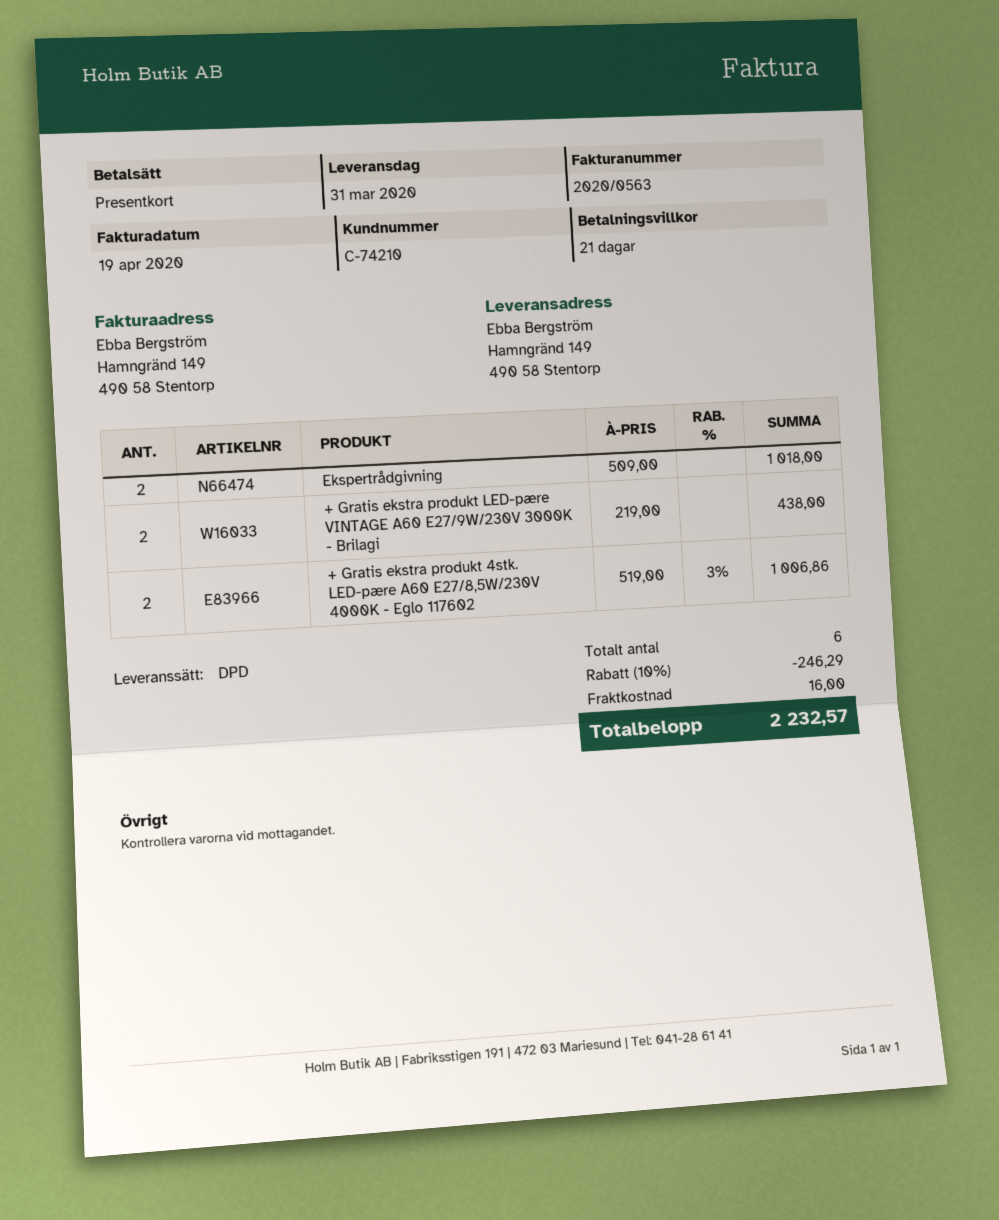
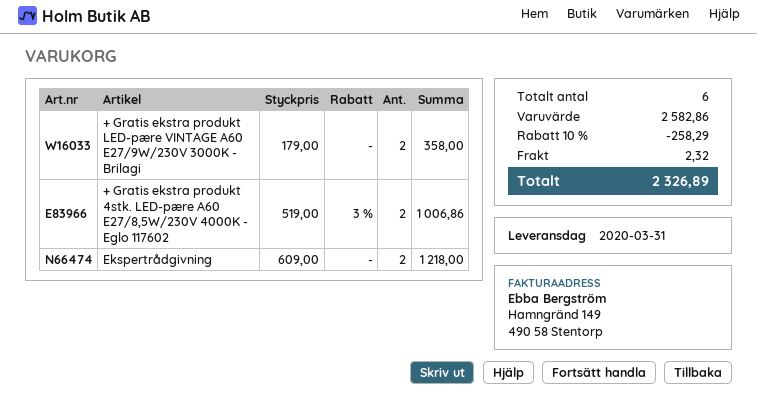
Ekspertrådgivning: 2 x 509.00 = 1018.00 -> 2 x 609.00 = 1218.00
+ Gratis ekstra produkt LED-pære VINTAGE A60 E27/9W/230V 3000K - Brilagi: 2 x 219.00 = 438.00 -> 2 x 179.00 = 358.00
discount: 10% = 246.29 -> 10% = 258.29
shipping: 16.00 -> 2.32
total: 2232.57 -> 2326.89

